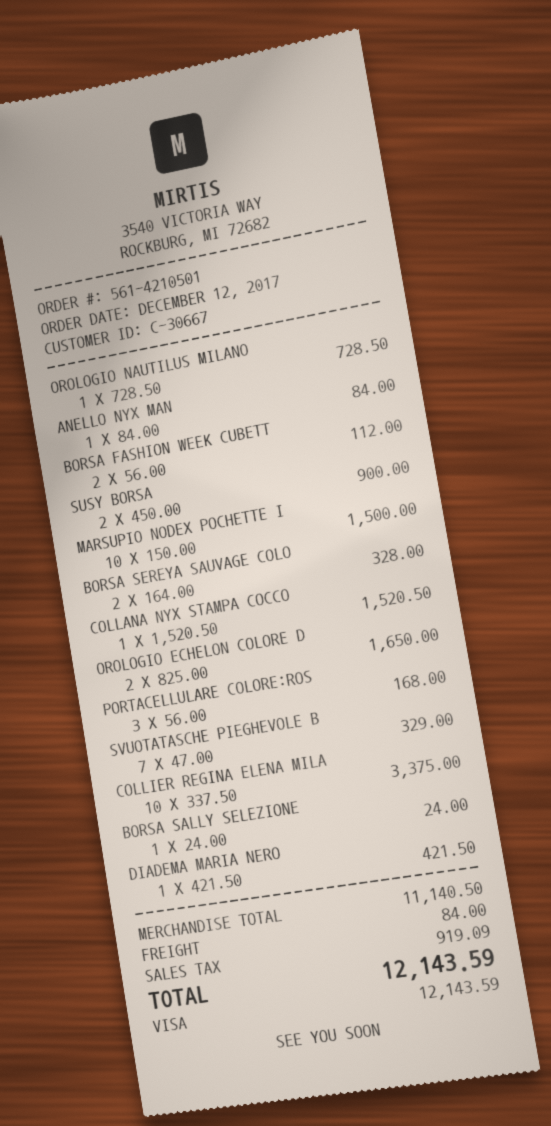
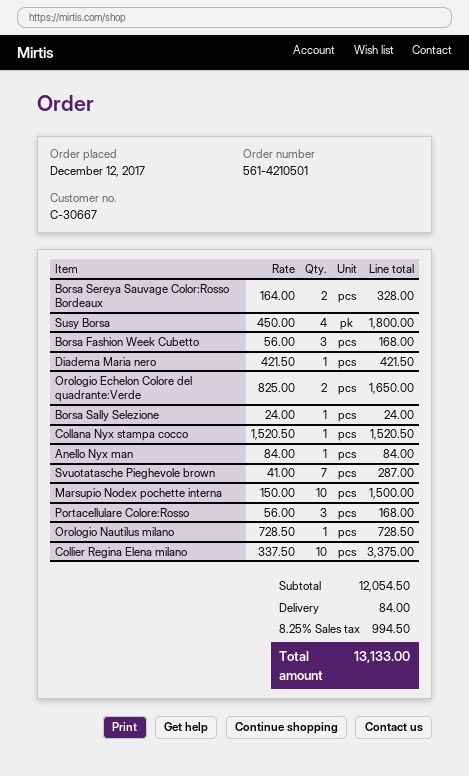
BORSA FASHION WEEK CUBETT: 2 x 56.00 = 112.00 -> 3 x 56.00 = 168.00
SUSY BORSA: 2 x 450.00 = 900.00 -> 4 x 450.00 = 1800.00
SVUOTATASCHE PIEGHEVOLE B: 7 x 47.00 = 329.00 -> 7 x 41.00 = 287.00
subtotal: 11140.50 -> 12054.50
tax: 919.09 -> 994.50
total: 12143.59 -> 13133.00

